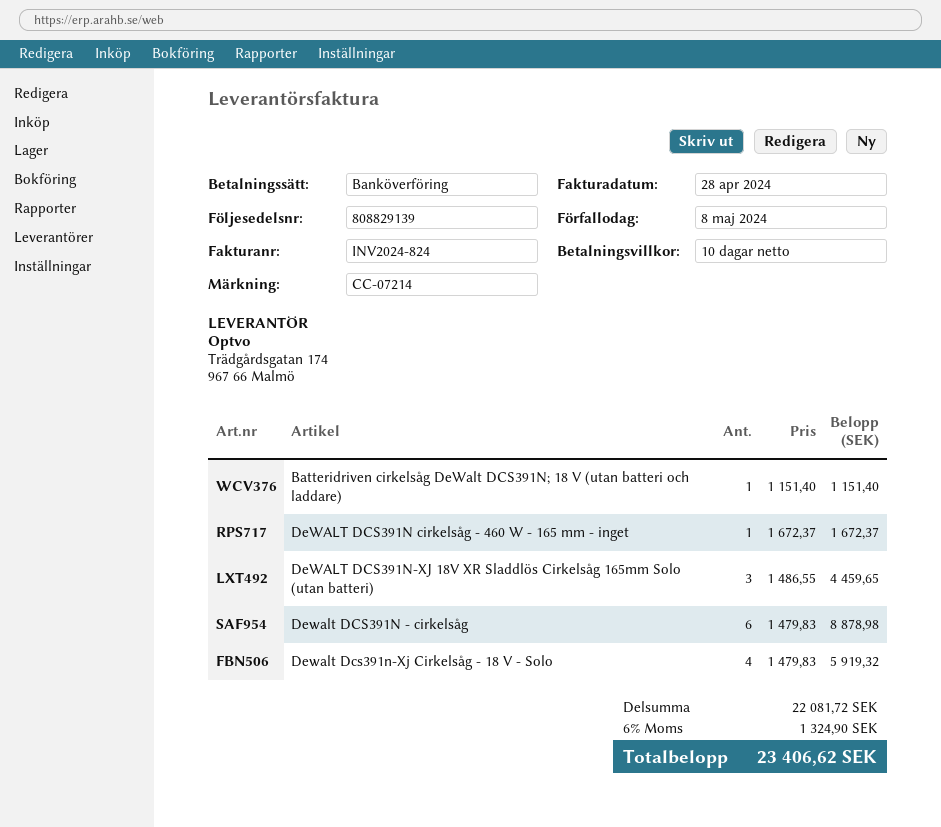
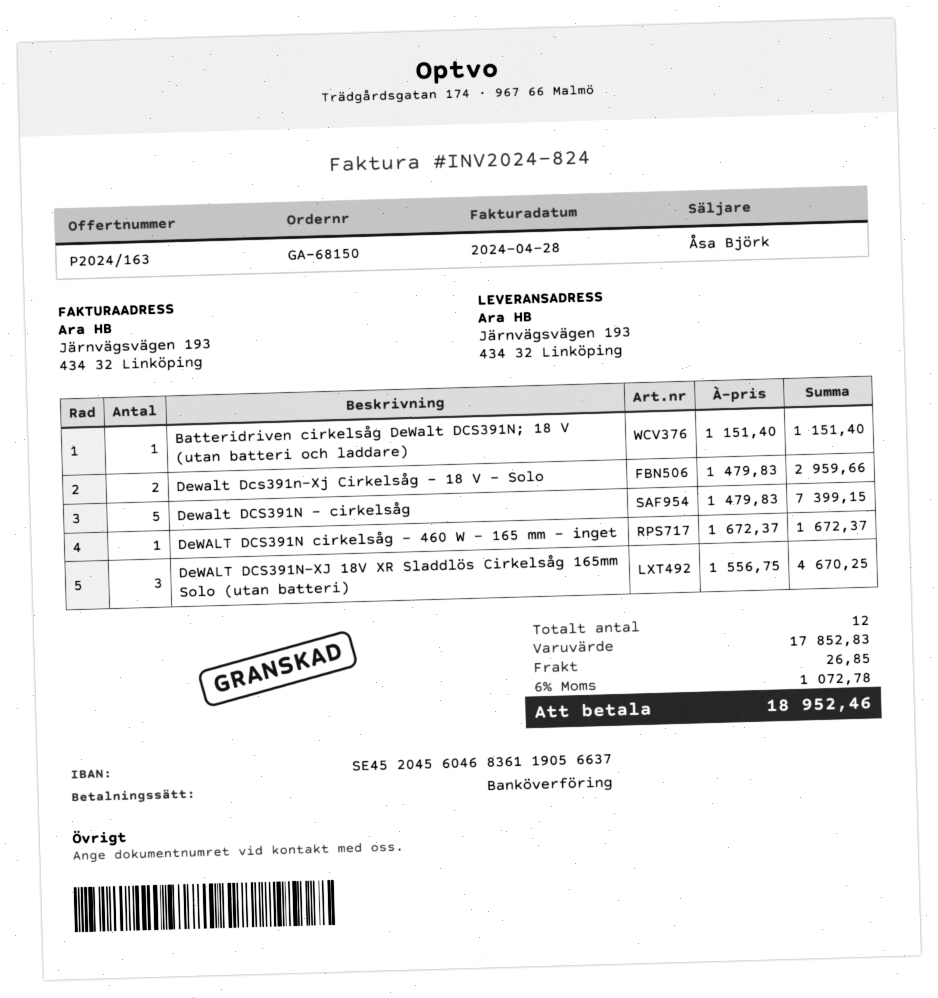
DeWALT DCS391N-XJ 18V XR Sladdlös Cirkelsåg 165mm Solo (utan batteri): 3 x 1486.55 = 4459.65 -> 3 x 1556.75 = 4670.25
Dewalt DCS391N - cirkelsåg: 6 x 1479.83 = 8878.98 -> 5 x 1479.83 = 7399.15
Dewalt Dcs391n-Xj Cirkelsåg - 18 V - Solo: 4 x 1479.83 = 5919.32 -> 2 x 1479.83 = 2959.66
subtotal: 22081.72 -> 17852.83
shipping: none -> 26.85
tax: 6% = 1324.90 -> 6% = 1072.78
total: 23406.62 -> 18952.46

